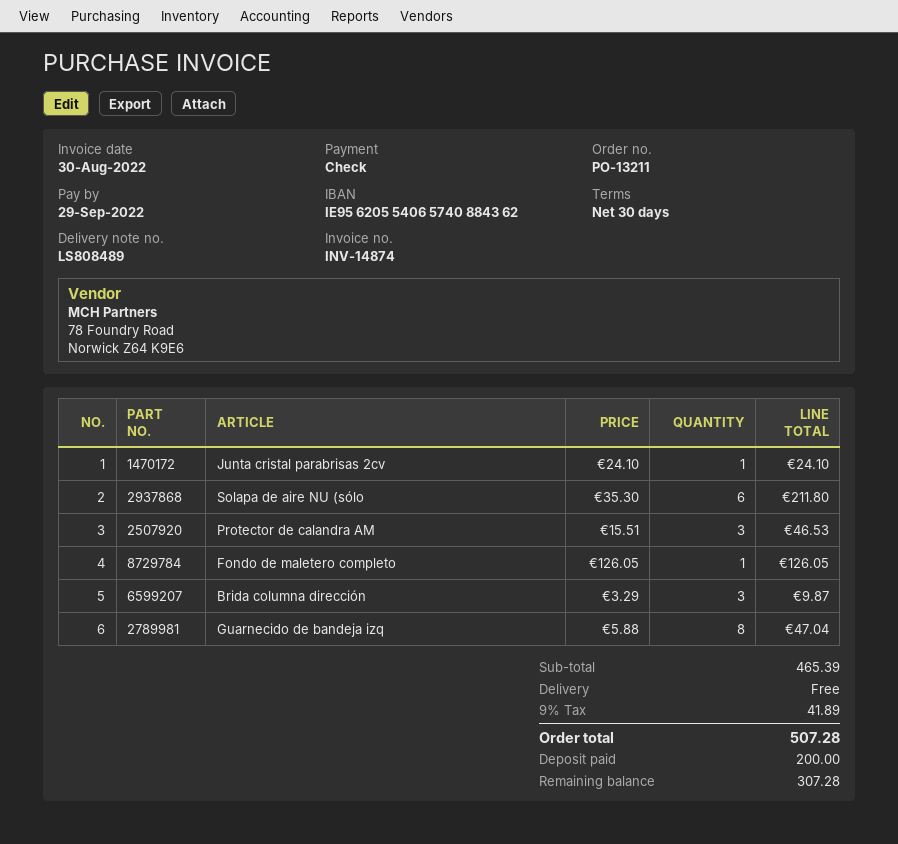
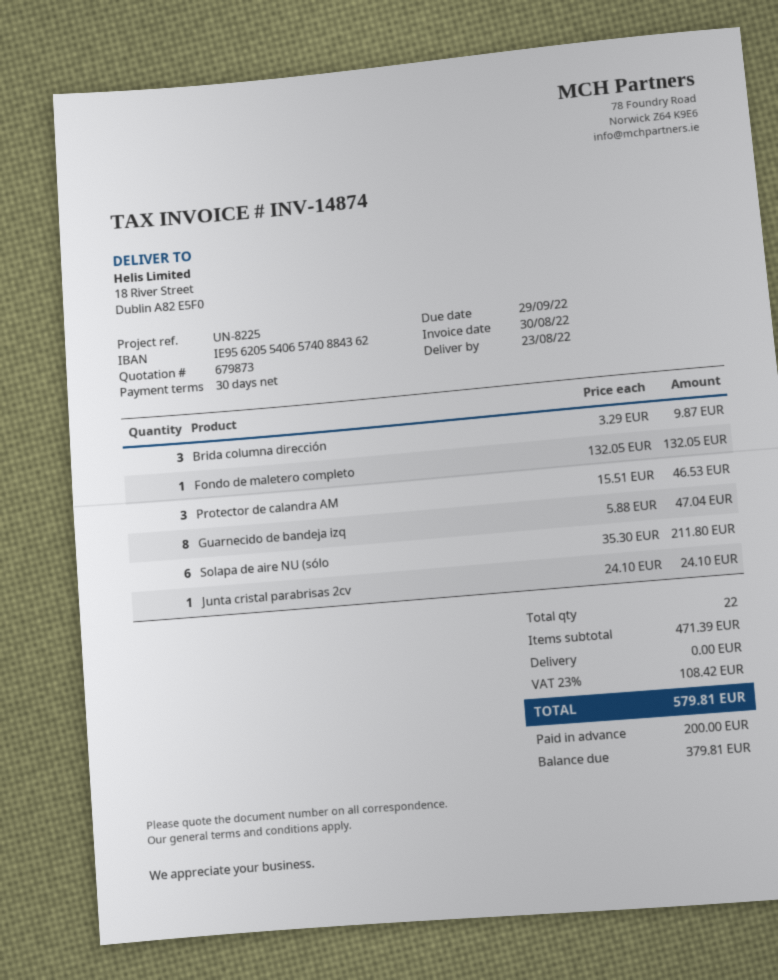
Fondo de maletero completo: 1 x 126.05 = 126.05 -> 1 x 132.05 = 132.05
subtotal: 465.39 -> 471.39
tax: 9% = 41.89 -> 23% = 108.42
total: 507.28 -> 579.81
balance: 307.28 -> 379.81

